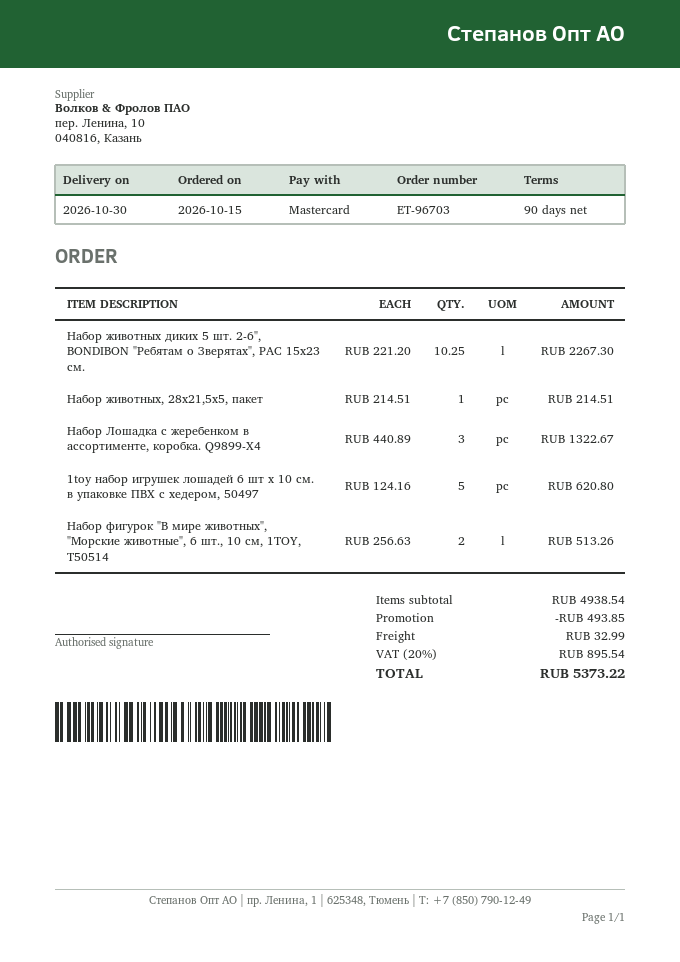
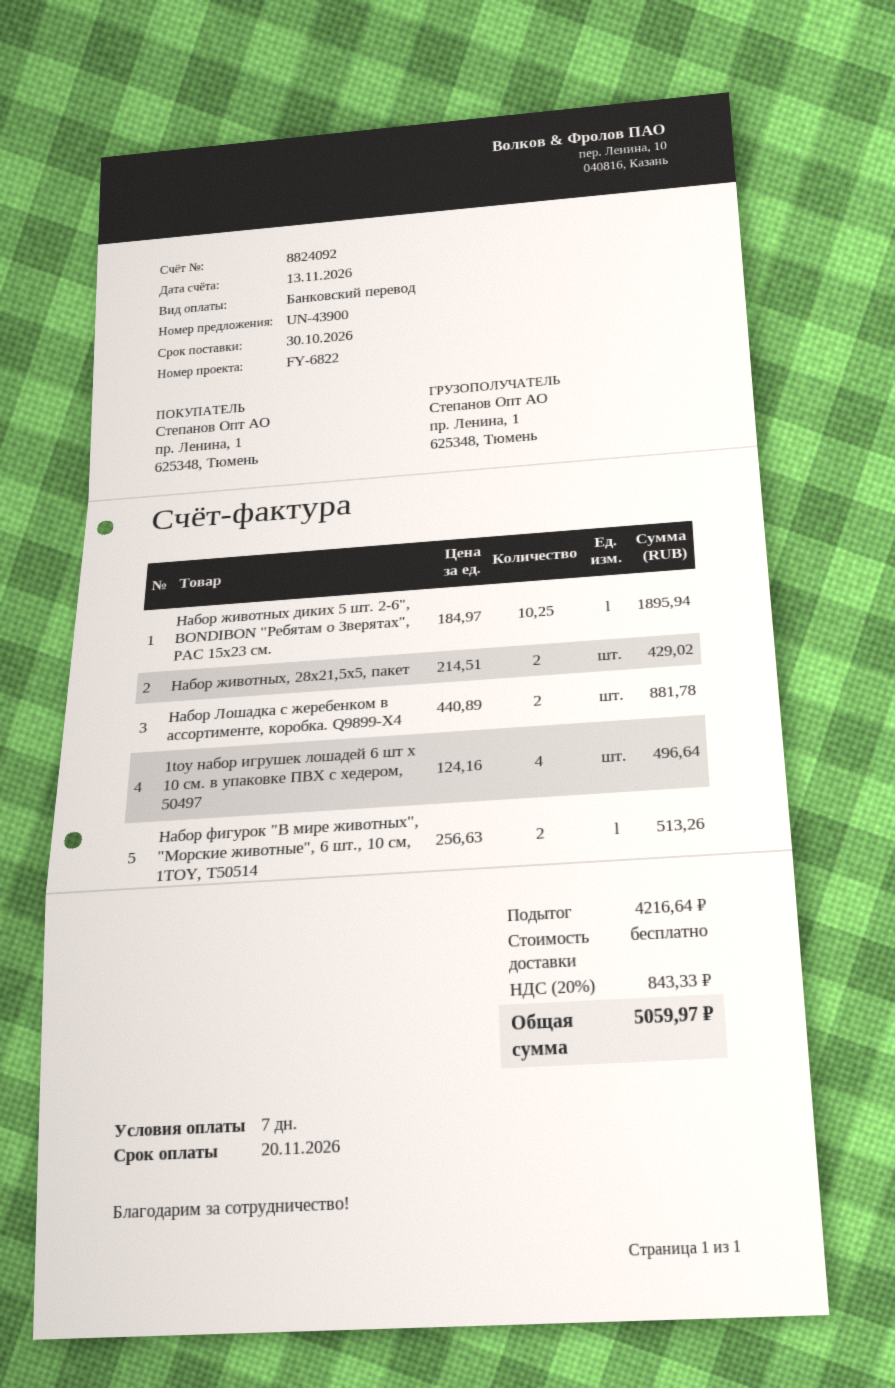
payment terms: 90 days -> 7 days
payment method: Mastercard -> bank transfer
Набор животных диких 5 шт. 2-6", BONDIBON "Ребятам о Зверятах", РАС 15х23 см.: 10.25 x 221.20 = 2267.30 -> 10.25 x 184.97 = 1895.94
Набор животных, 28х21,5х5, пакет: 1 x 214.51 = 214.51 -> 2 x 214.51 = 429.02
Набор Лошадка с жеребенком в ассортименте, коробка. Q9899-X4: 3 x 440.89 = 1322.67 -> 2 x 440.89 = 881.78
1toy набор игрушек лошадей 6 шт х 10 см. в упаковке ПВХ с хедером, 50497: 5 x 124.16 = 620.80 -> 4 x 124.16 = 496.64
subtotal: 4938.54 -> 4216.64
discount: 493.85 -> none
shipping: 32.99 -> 0.00
tax: 20% = 895.54 -> 20% = 843.33
total: 5373.22 -> 5059.97

